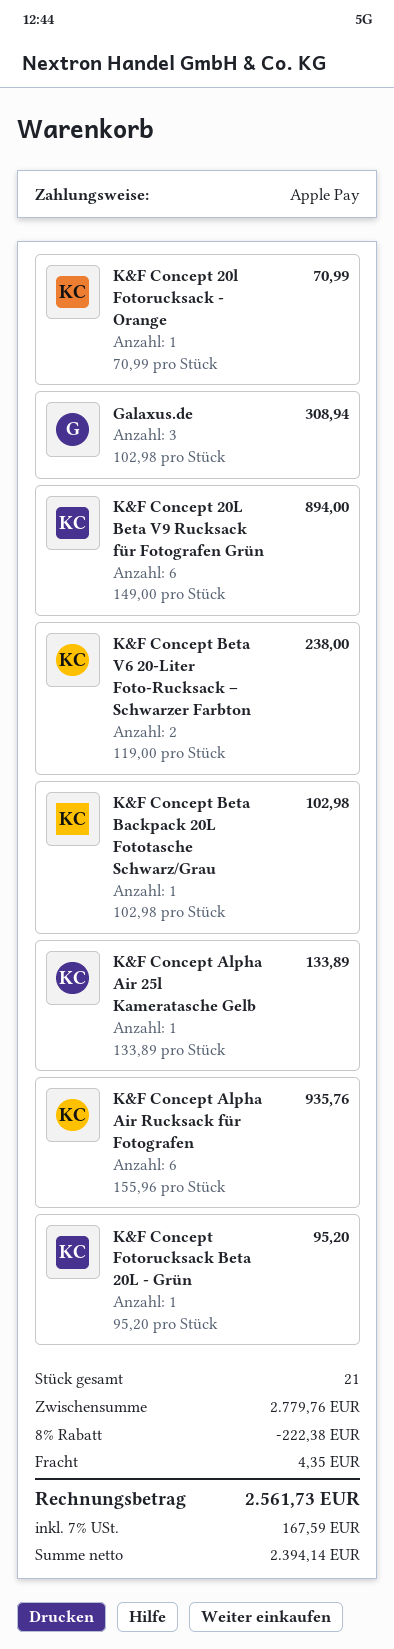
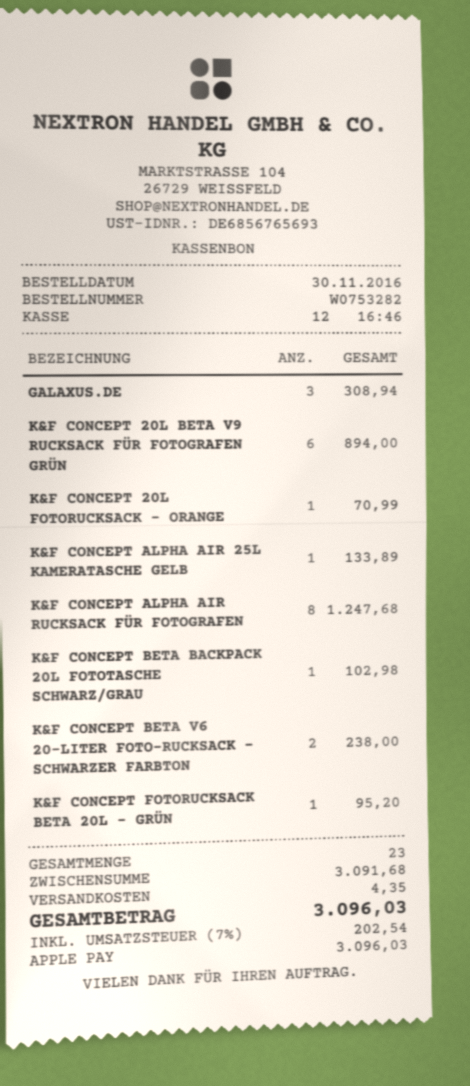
K&F Concept Alpha Air Rucksack für Fotografen: 6 for 935.76 -> 8 for 1247.68
total quantity: 21 -> 23
subtotal: 2779.76 -> 3091.68
discount: 8% = 222.38 -> none
tax: 7% = 167.59 -> 7% = 202.54
total: 2561.73 -> 3096.03

